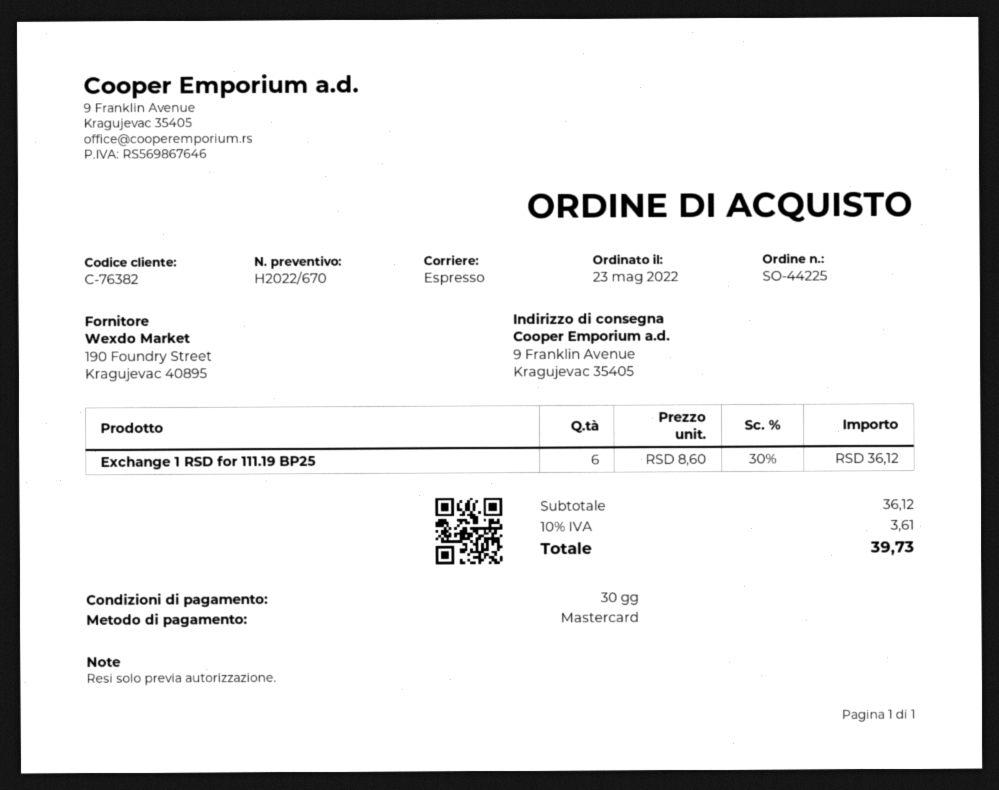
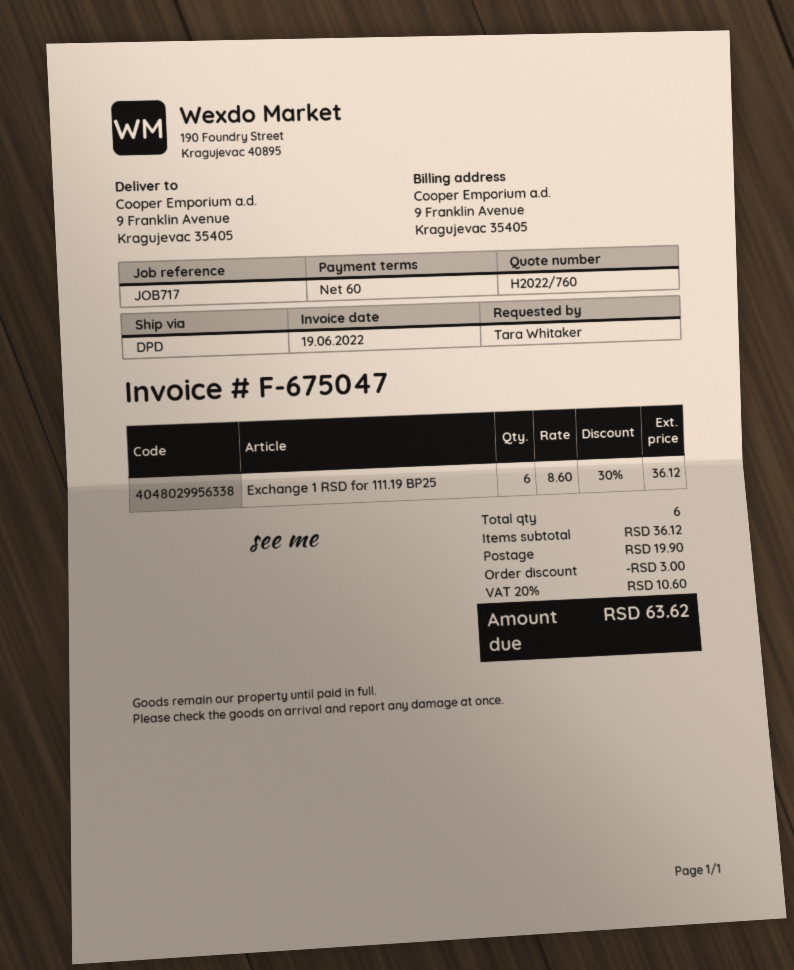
quote number: H2022/670 -> H2022/760
payment terms: 30 days -> 60 days
shipping method: express -> DPD
discount: none -> 3.00
shipping: none -> 19.90
tax: 10% = 3.61 -> 20% = 10.60
total: 39.73 -> 63.62

